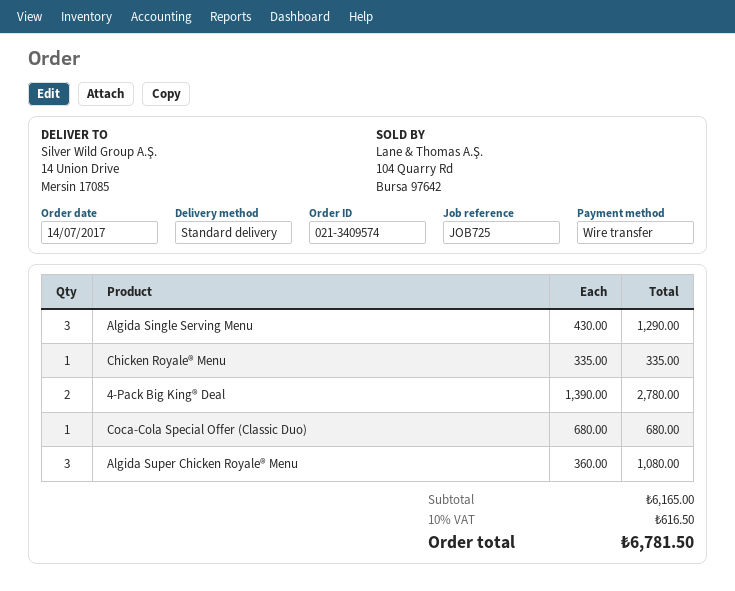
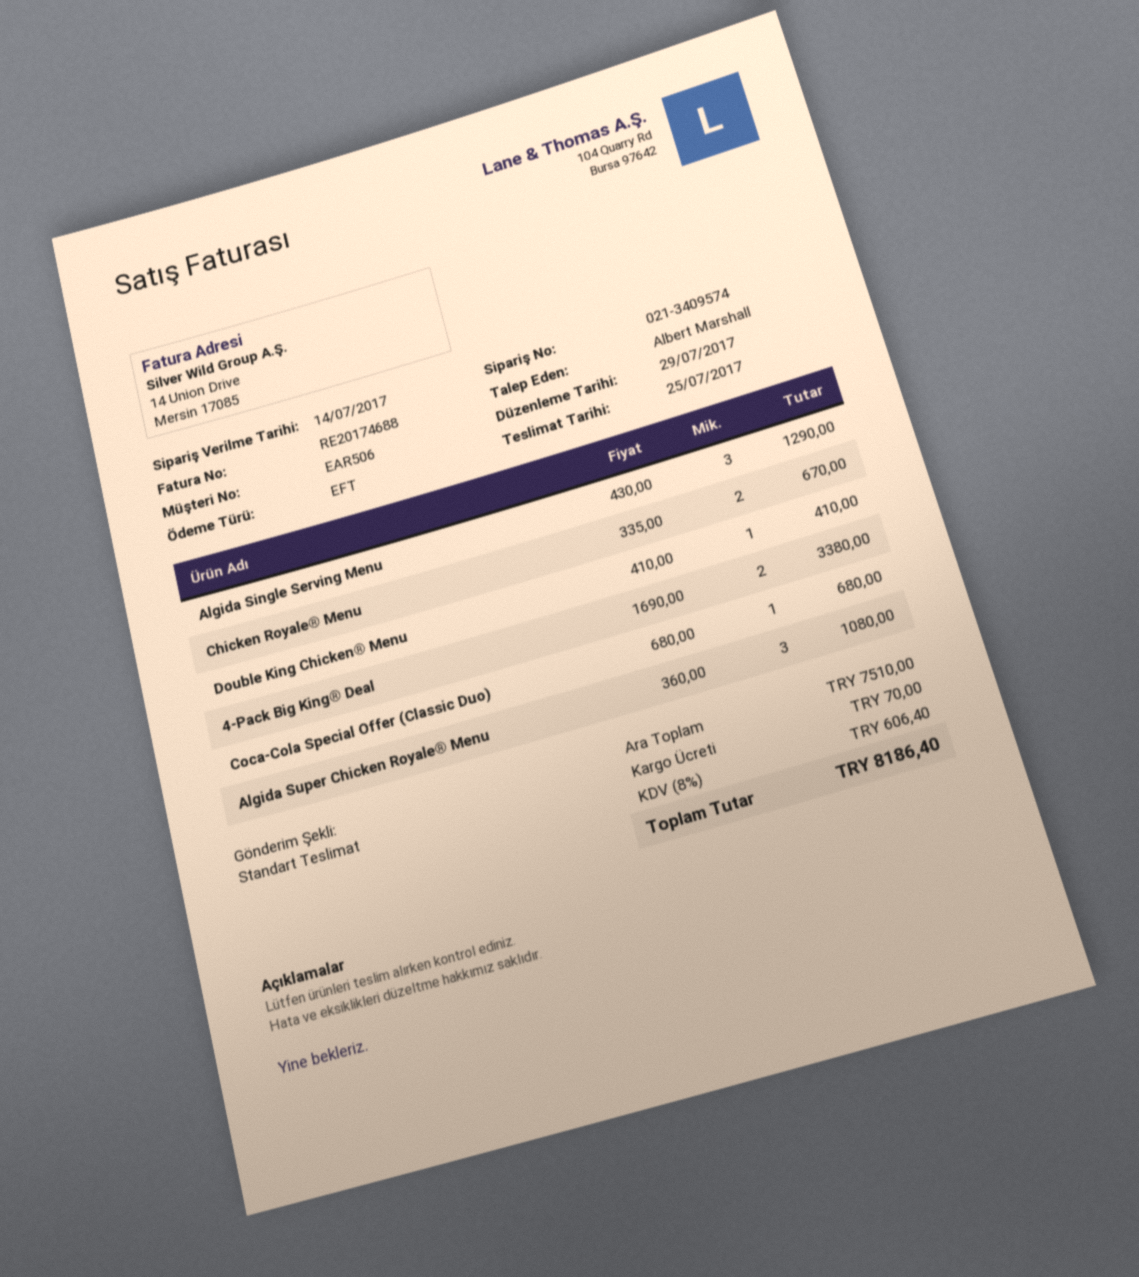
Chicken Royale® Menu: 1 x 335.00 = 335.00 -> 2 x 335.00 = 670.00
4-Pack Big King® Deal: 2 x 1390.00 = 2780.00 -> 2 x 1690.00 = 3380.00
Double King Chicken® Menu: none -> 1 x 410.00 = 410.00
subtotal: 6165.00 -> 7510.00
shipping: none -> 70.00
tax: 10% = 616.50 -> 8% = 606.40
total: 6781.50 -> 8186.40

